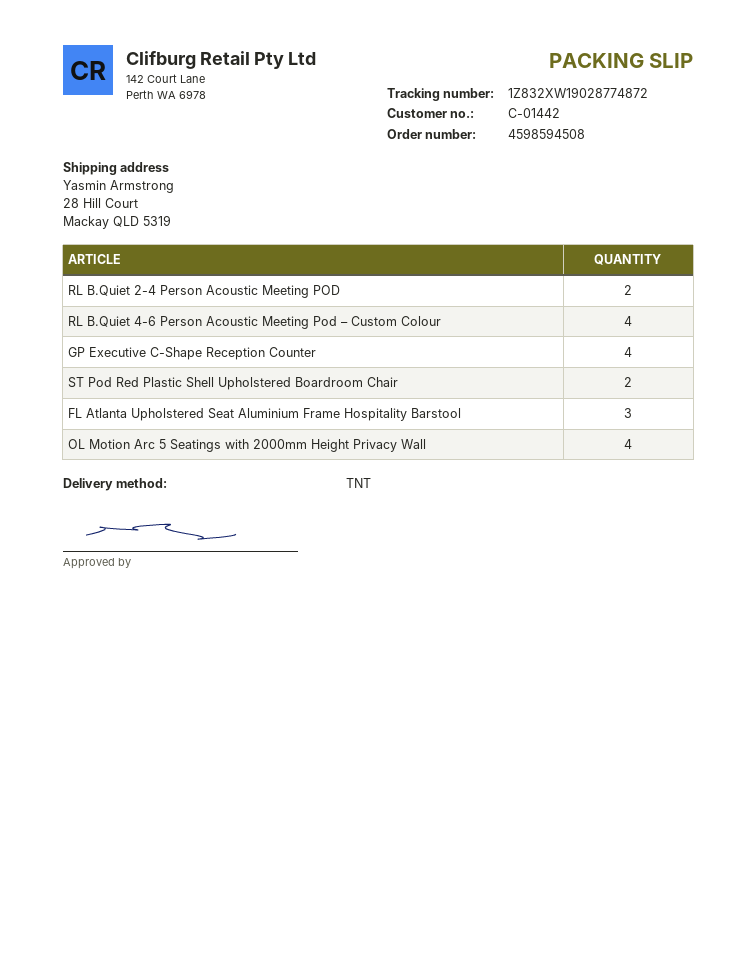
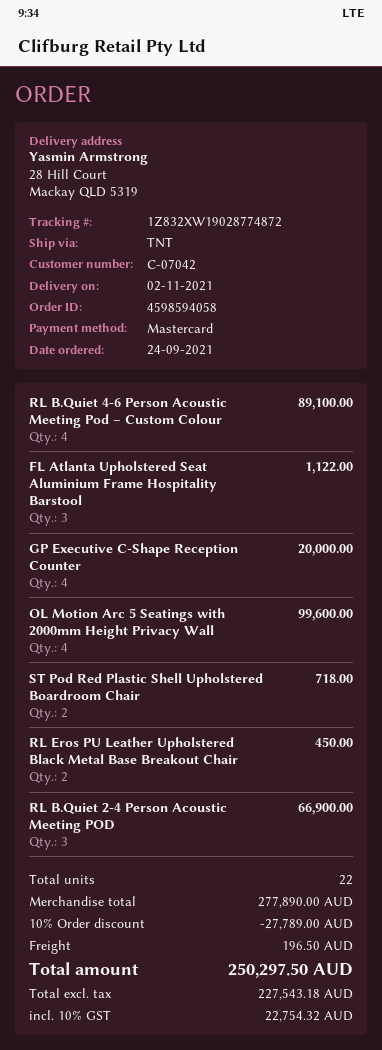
order number: 4598594508 -> 4598594058
customer number: C-01442 -> C-07042
RL B.Quiet 2-4 Person Acoustic Meeting POD: 2 -> 3
RL Eros PU Leather Upholstered Black Metal Base Breakout Chair: none -> 2

